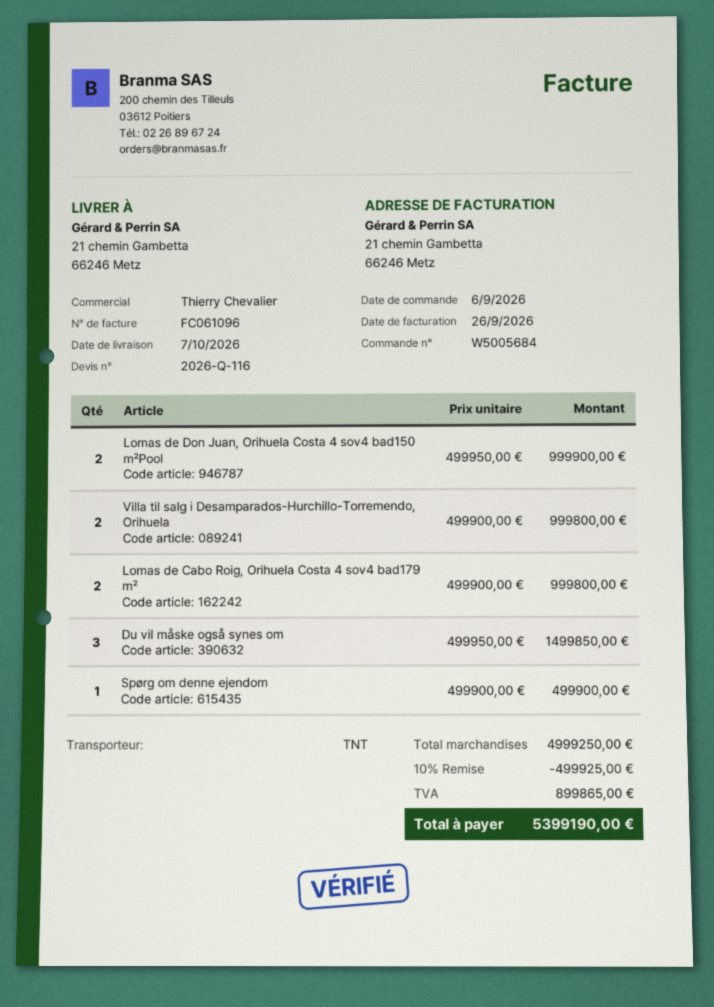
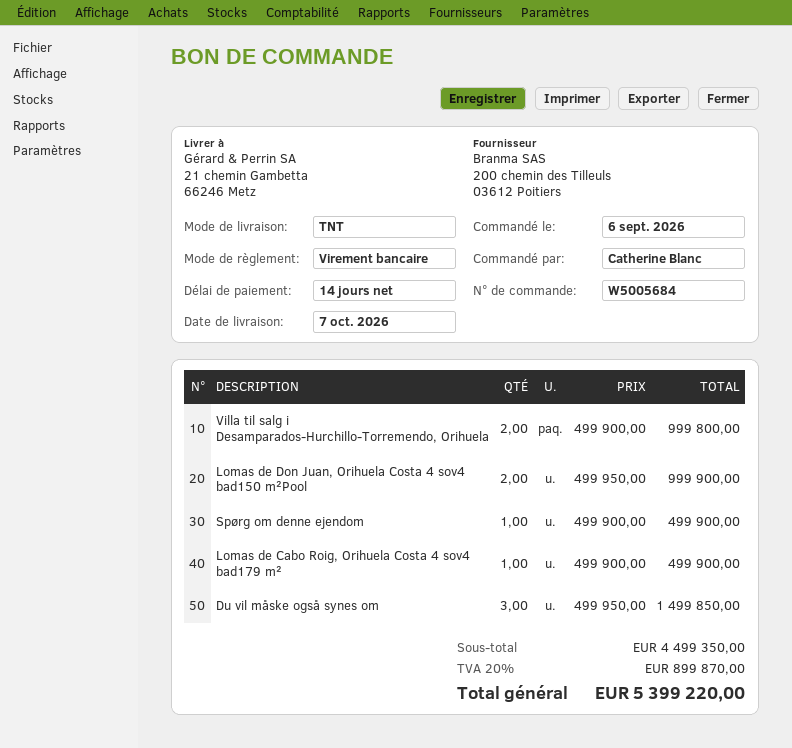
Lomas de Cabo Roig, Orihuela Costa 4 sov4 bad179 m²: 2 x 499900.00 = 999800.00 -> 1 x 499900.00 = 499900.00
subtotal: 4999250.00 -> 4499350.00
discount: 10% = 499925.00 -> none
tax: 899865.00 -> 899870.00
total: 5399190.00 -> 5399220.00

